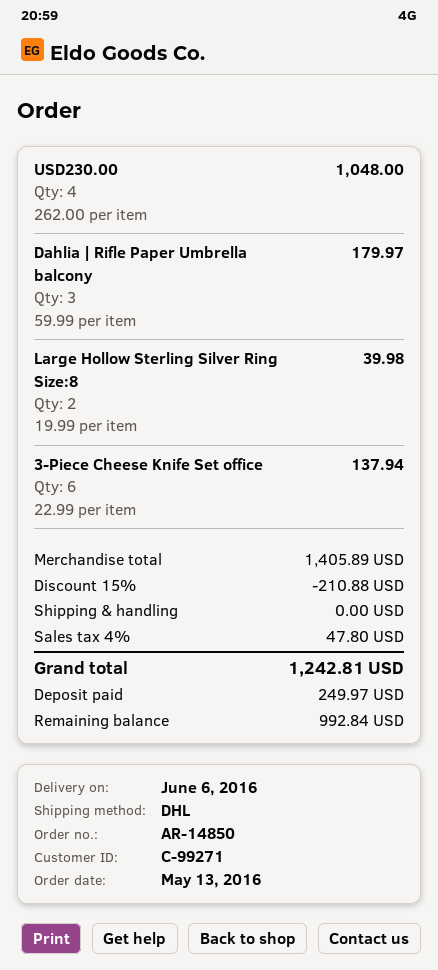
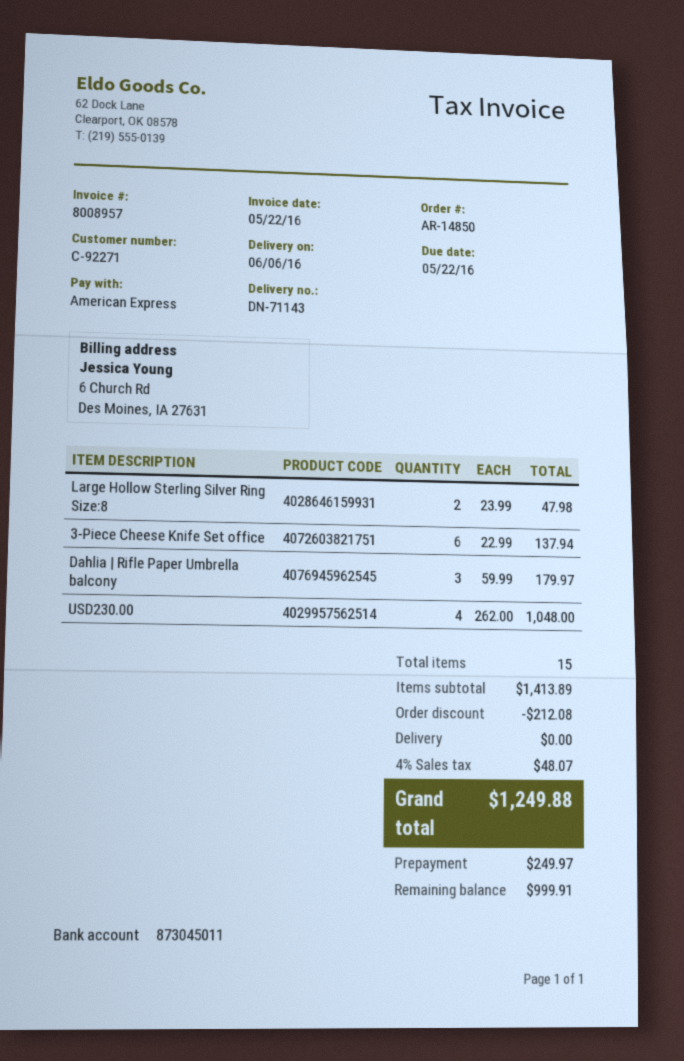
customer number: C-99271 -> C-92271
Large Hollow Sterling Silver Ring Size:8: 2 x 19.99 = 39.98 -> 2 x 23.99 = 47.98
subtotal: 1405.89 -> 1413.89
discount: 210.88 -> 212.08
tax: 4% = 47.80 -> 4% = 48.07
total: 1242.81 -> 1249.88
balance: 992.84 -> 999.91

